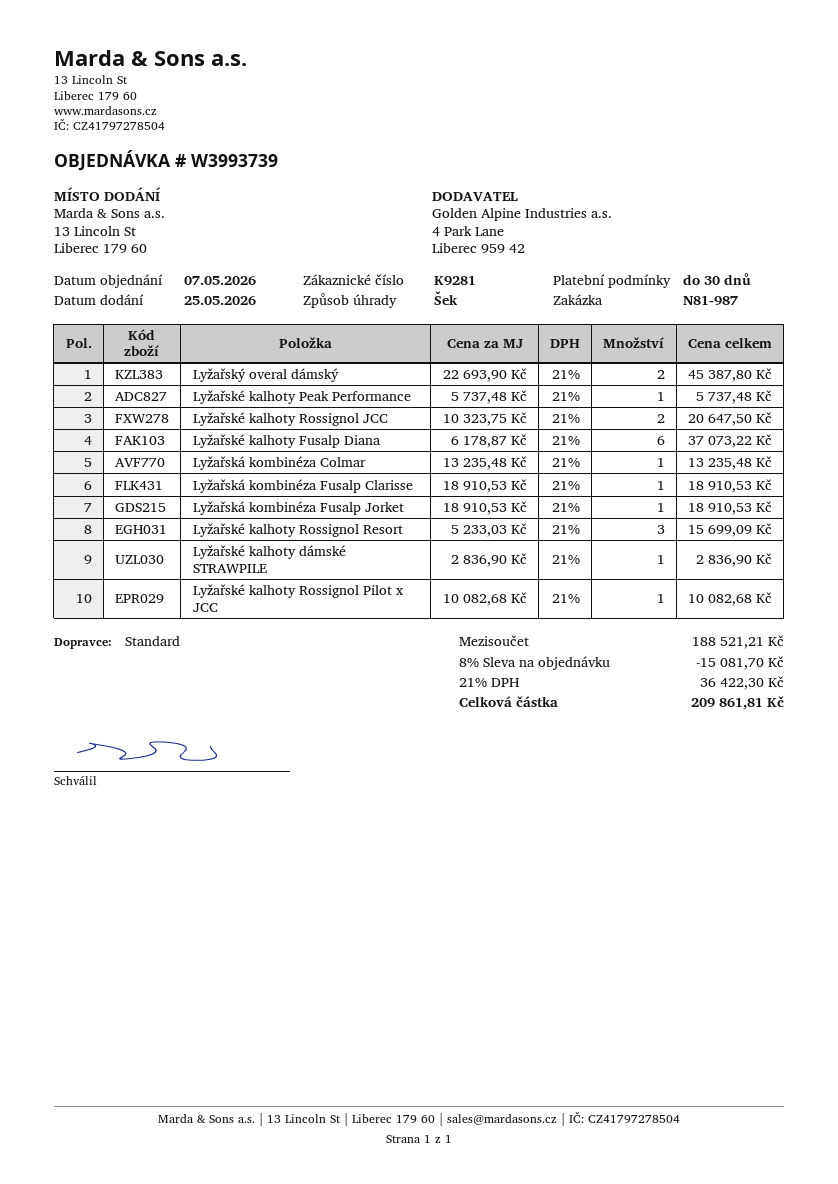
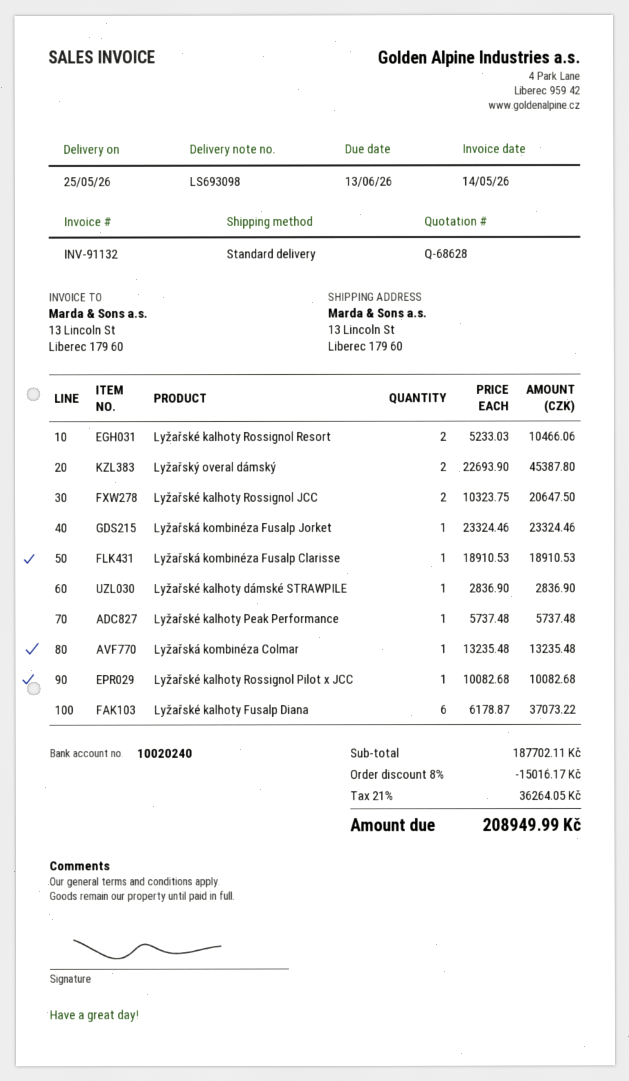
Lyžařská kombinéza Fusalp Jorket: 1 x 18910.53 = 18910.53 -> 1 x 23324.46 = 23324.46
Lyžařské kalhoty Rossignol Resort: 3 x 5233.03 = 15699.09 -> 2 x 5233.03 = 10466.06
subtotal: 188521.21 -> 187702.11
discount: 8% = 15081.70 -> 8% = 15016.17
tax: 21% = 36422.30 -> 21% = 36264.05
total: 209861.81 -> 208949.99

